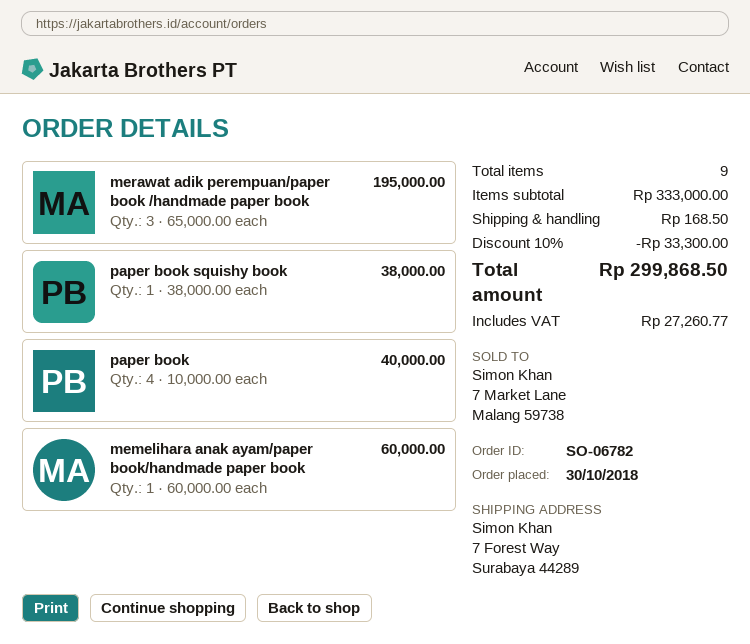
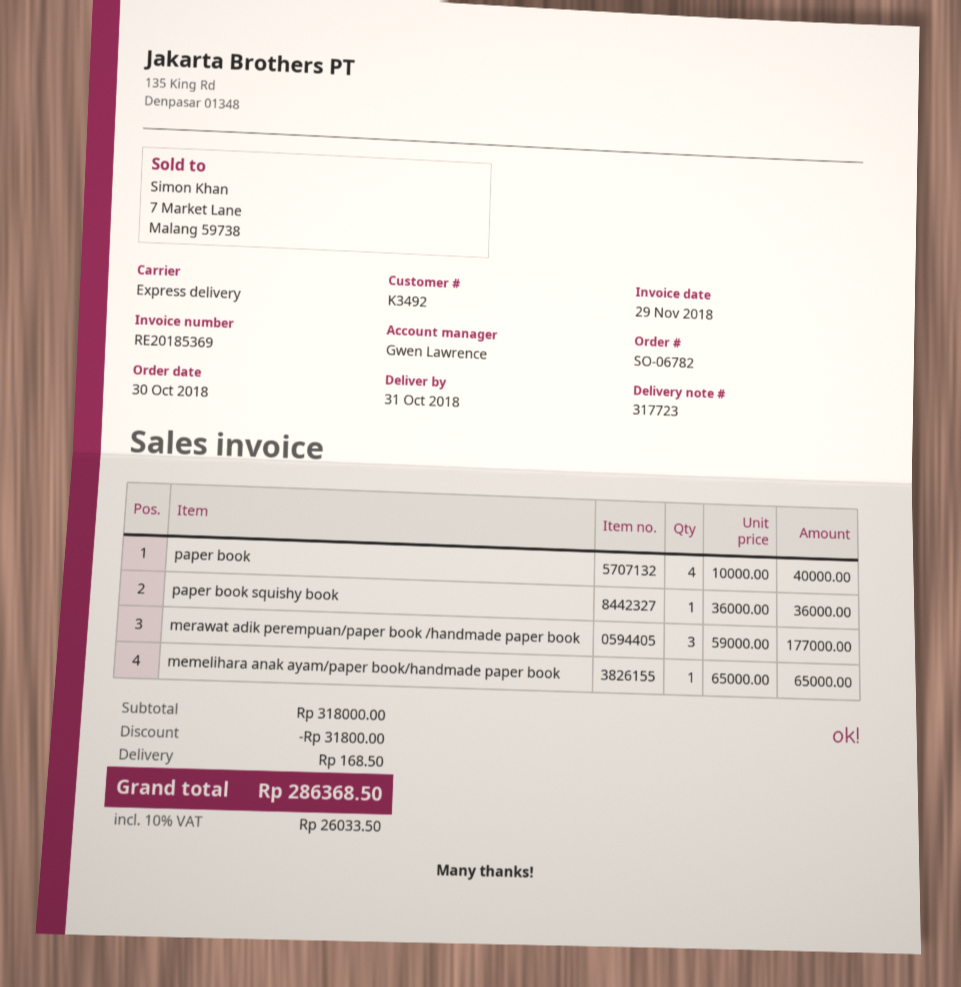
merawat adik perempuan/paper book /handmade paper book: 3 x 65000.00 = 195000.00 -> 3 x 59000.00 = 177000.00
paper book squishy book: 1 x 38000.00 = 38000.00 -> 1 x 36000.00 = 36000.00
memelihara anak ayam/paper book/handmade paper book: 1 x 60000.00 = 60000.00 -> 1 x 65000.00 = 65000.00
subtotal: 333000.00 -> 318000.00
discount: 33300.00 -> 31800.00
tax: 27260.77 -> 26033.50
total: 299868.50 -> 286368.50

